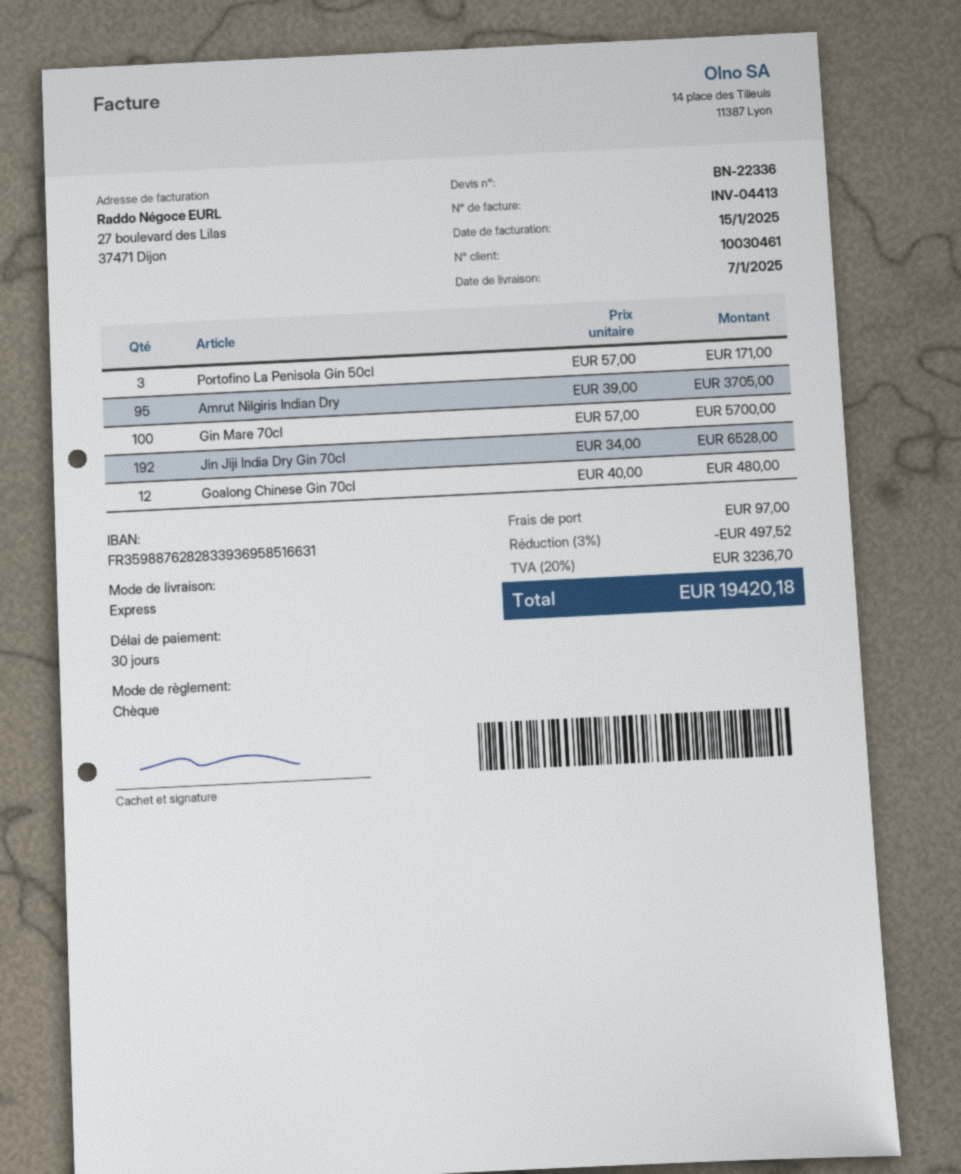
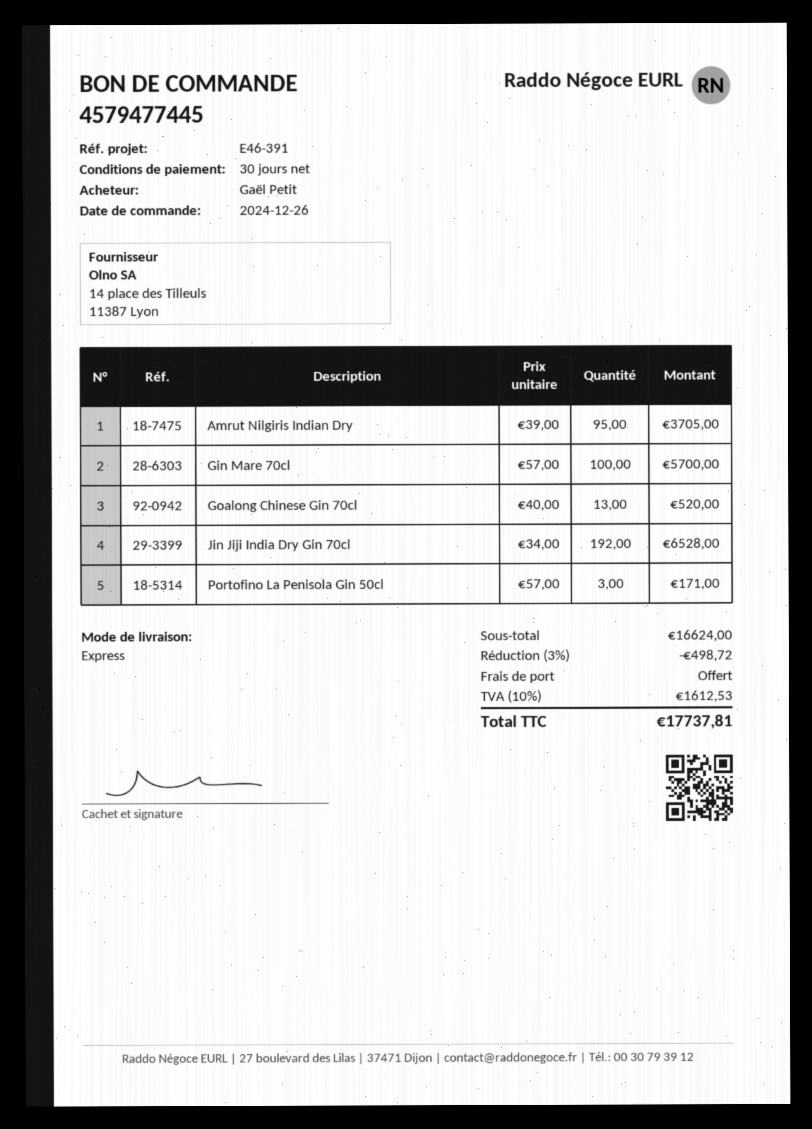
Goalong Chinese Gin 70cl: 12 x 40.00 = 480.00 -> 13 x 40.00 = 520.00
discount: 3% = 497.52 -> 3% = 498.72
shipping: 97.00 -> 0.00
tax: 20% = 3236.70 -> 10% = 1612.53
total: 19420.18 -> 17737.81

